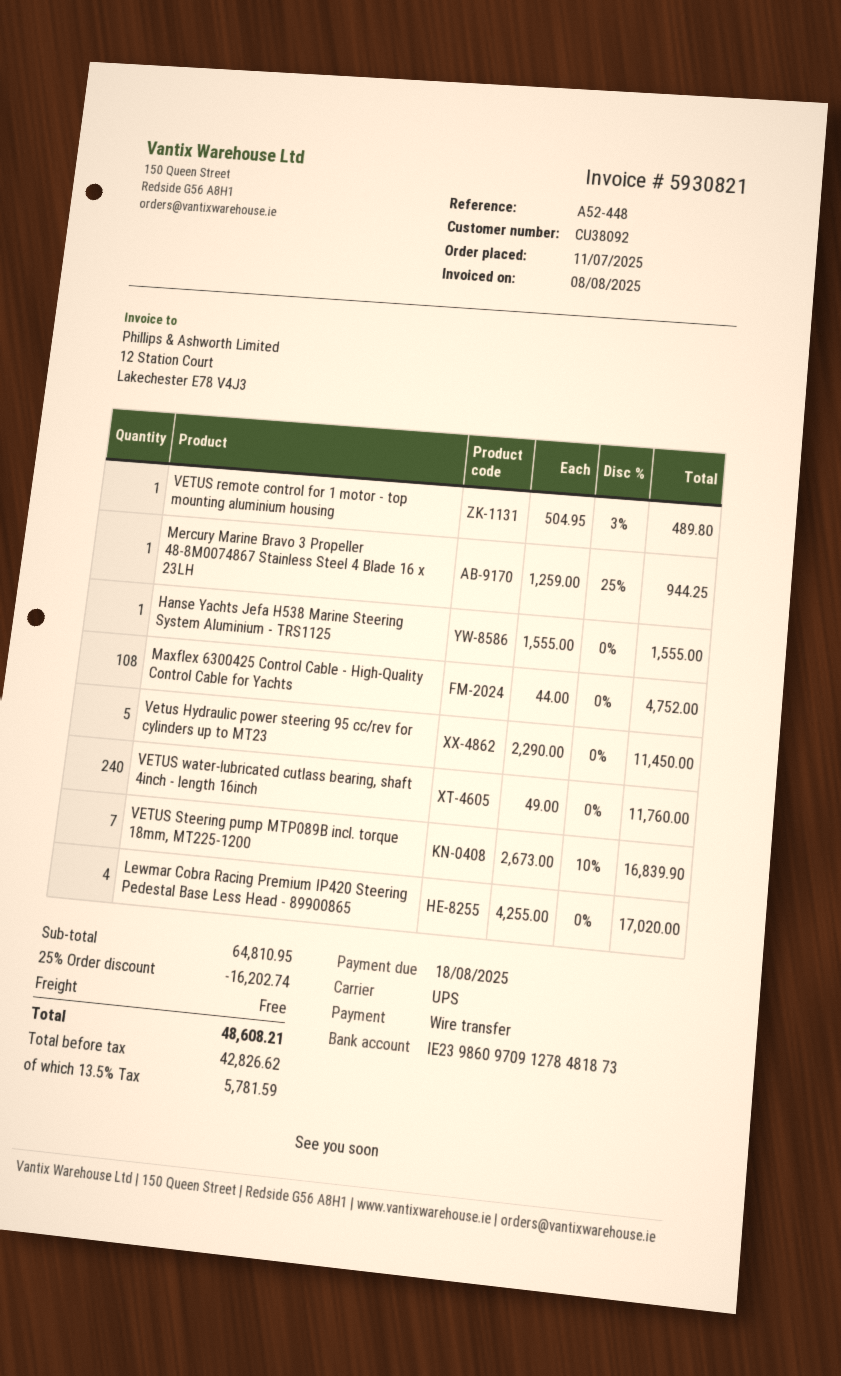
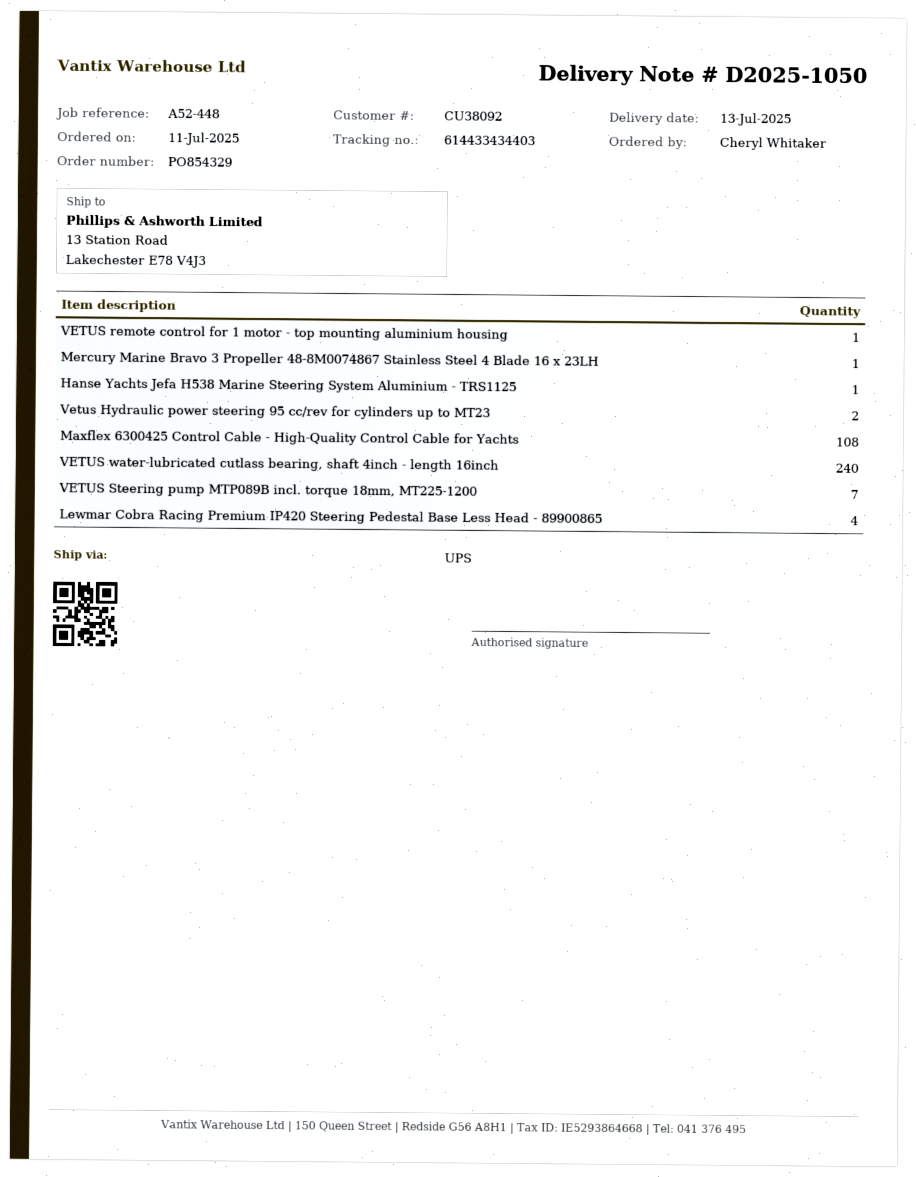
Vetus Hydraulic power steering 95 cc/rev for cylinders up to MT23: 5 -> 2

